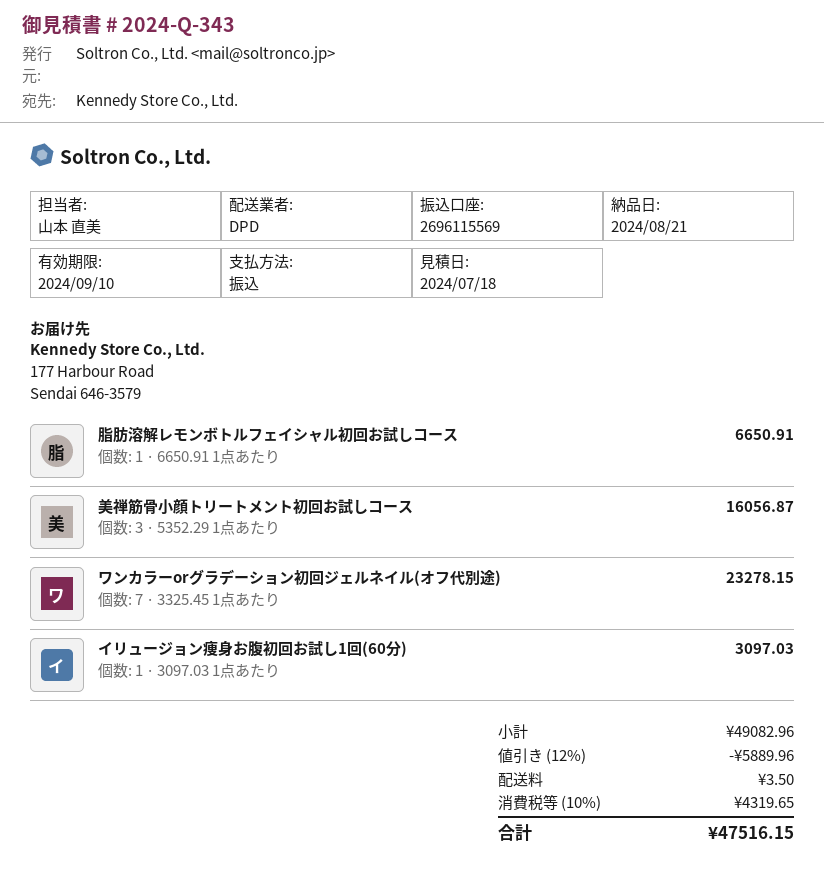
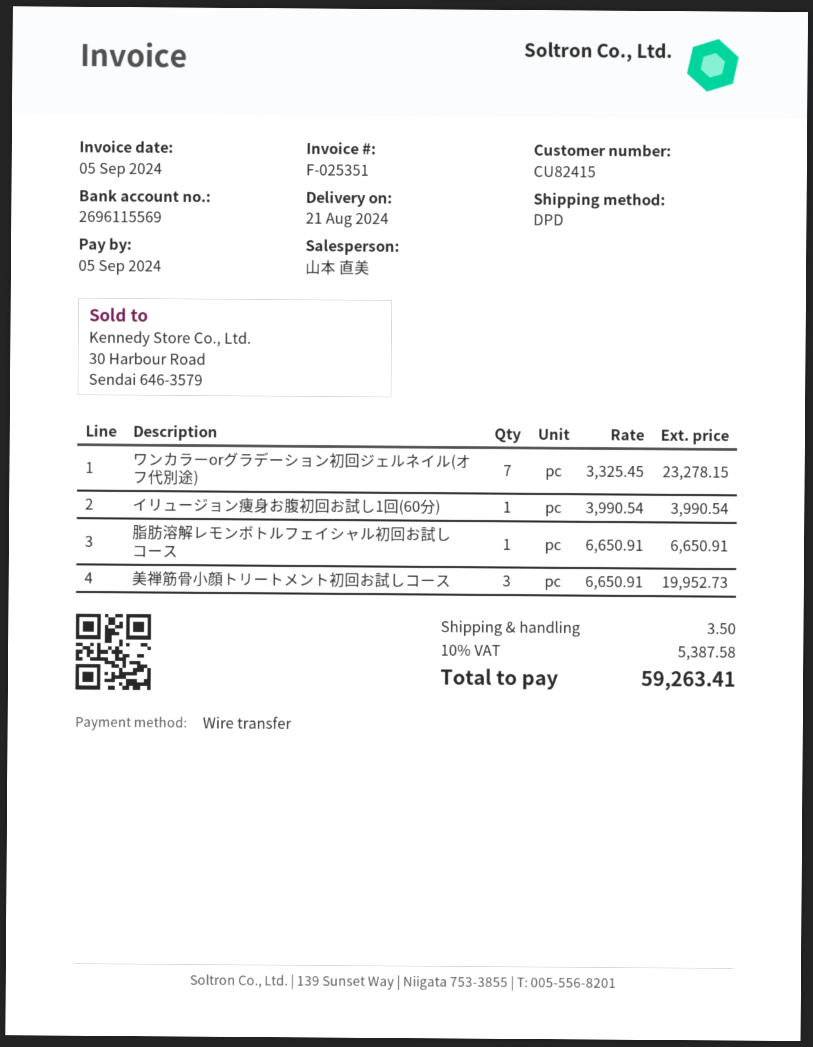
美禅筋骨小顔トリートメント初回お試しコース: 3 x 5352.29 = 16056.87 -> 3 x 6650.91 = 19952.73
イリュージョン痩身お腹初回お試し1回(60分): 1 x 3097.03 = 3097.03 -> 1 x 3990.54 = 3990.54
discount: 12% = 5889.96 -> none
tax: 10% = 4319.65 -> 10% = 5387.58
total: 47516.15 -> 59263.41

